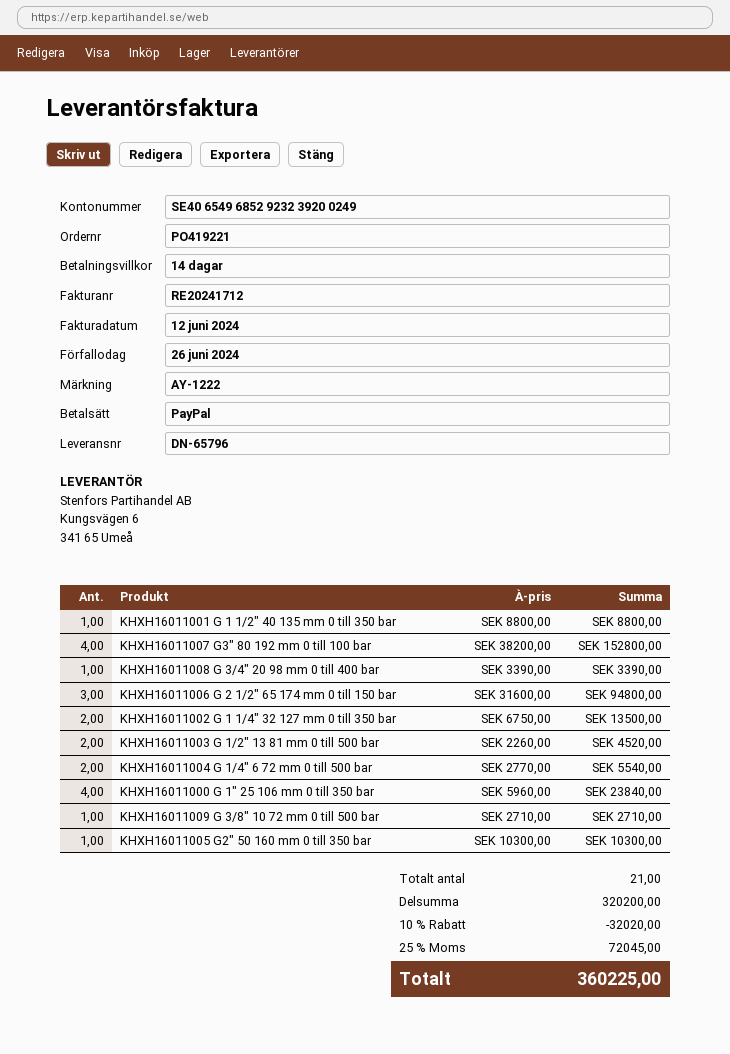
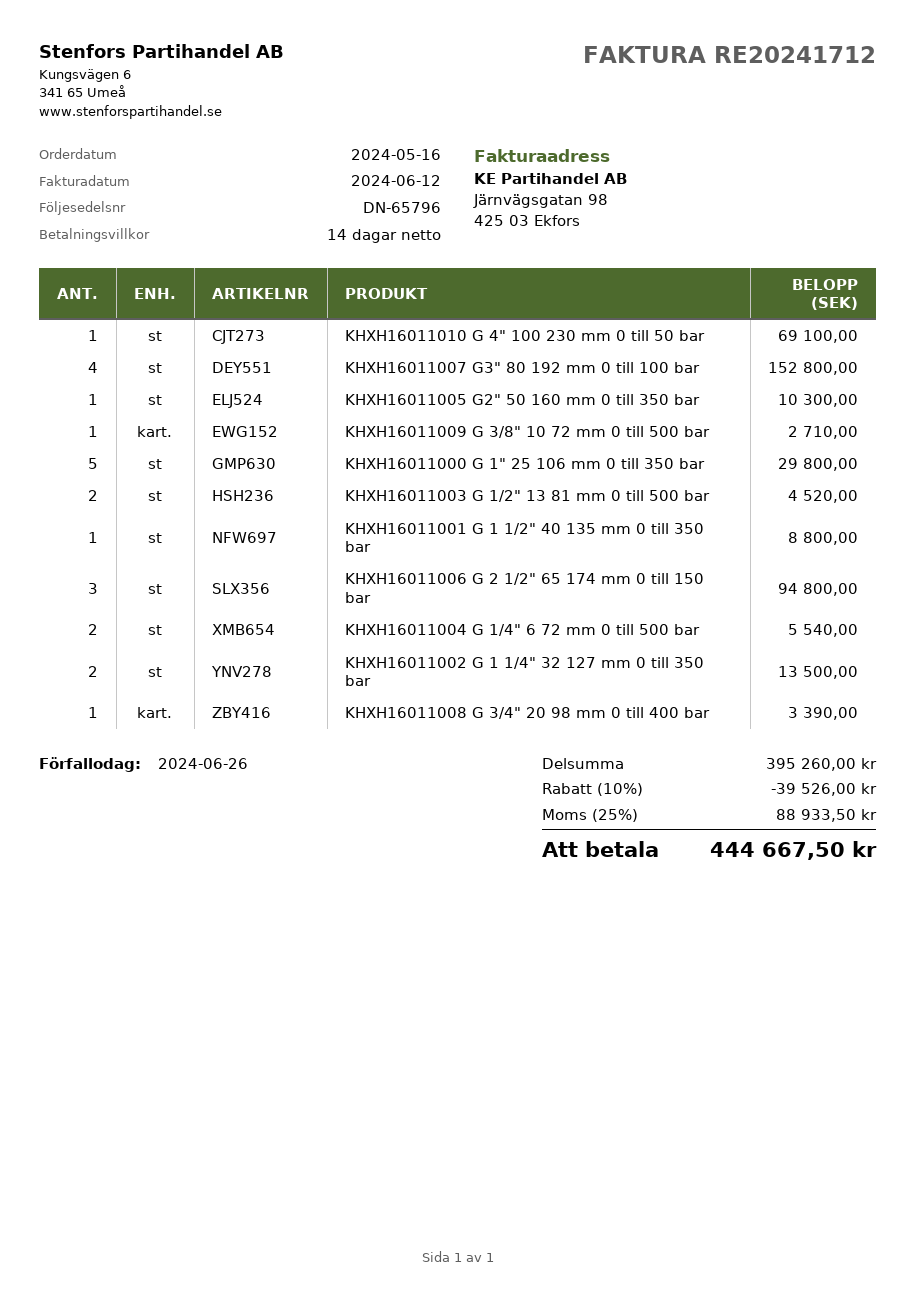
KHXH16011000 G 1" 25 106 mm 0 till 350 bar: 4 for 23840.00 -> 5 for 29800.00
KHXH16011010 G 4" 100 230 mm 0 till 50 bar: none -> 1 for 69100.00
subtotal: 320200.00 -> 395260.00
discount: 10% = 32020.00 -> 10% = 39526.00
tax: 25% = 72045.00 -> 25% = 88933.50
total: 360225.00 -> 444667.50

